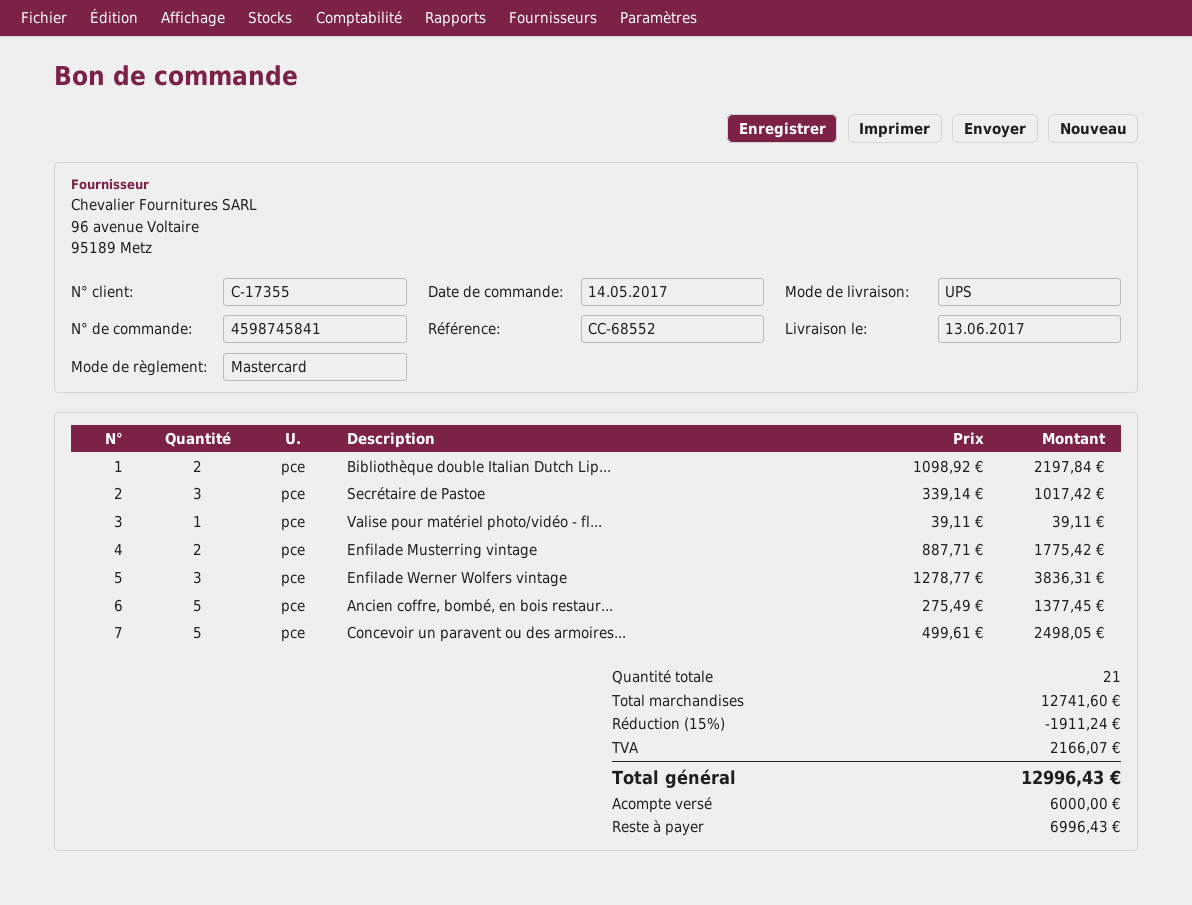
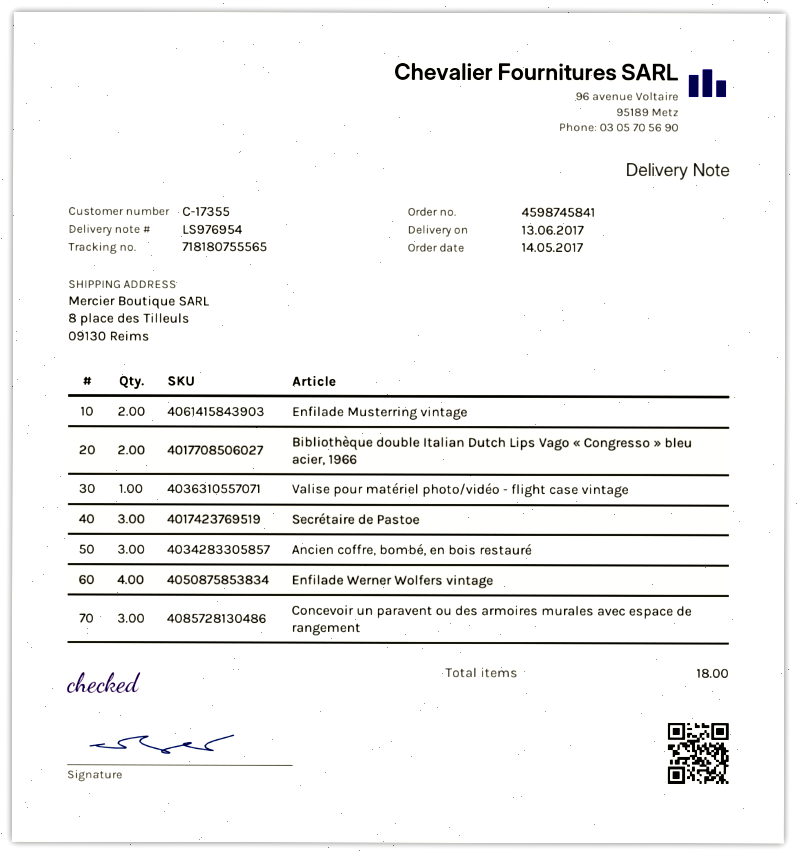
Enfilade Werner Wolfers vintage: 3 -> 4
Ancien coffre, bombé, en bois restaur...: 5 -> 3
Concevoir un paravent ou des armoires...: 5 -> 3
total quantity: 21 -> 18

